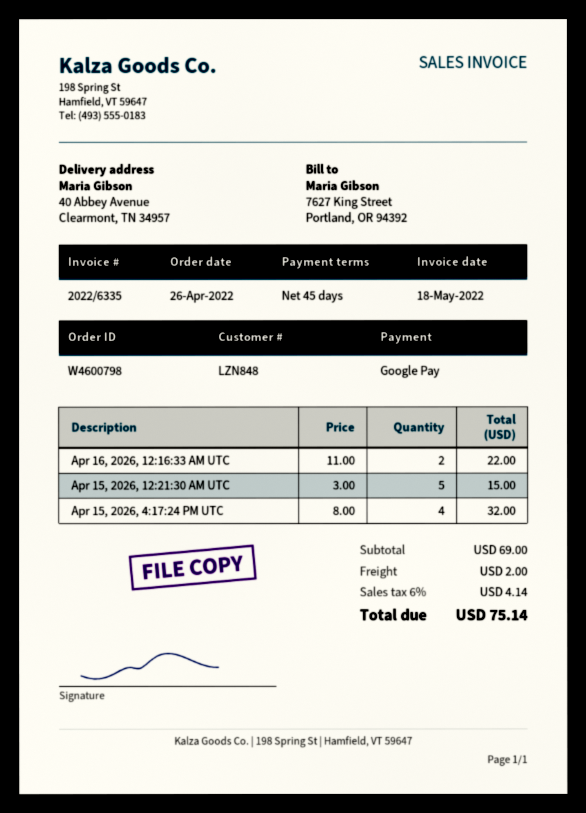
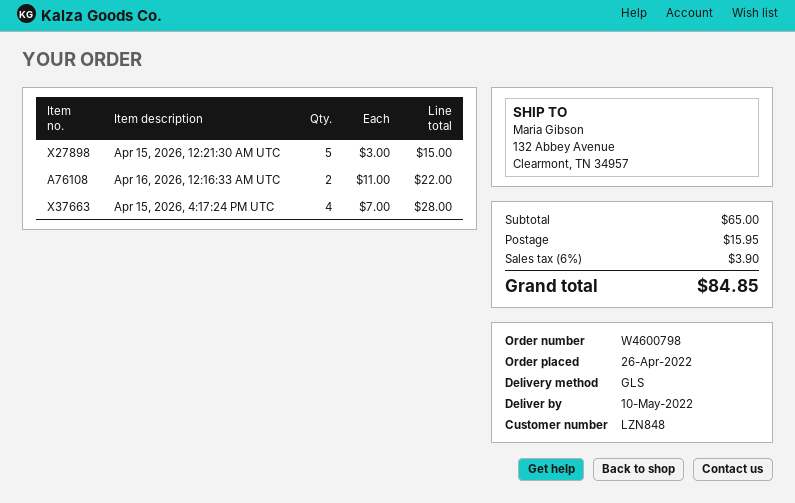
ship to: 40 Abbey Avenue, Clearmont, TN 34957 -> 132 Abbey Avenue, Clearmont, TN 34957
Apr 15, 2026, 4:17:24 PM UTC: 4 x 8.00 = 32.00 -> 4 x 7.00 = 28.00
subtotal: 69.00 -> 65.00
shipping: 2.00 -> 15.95
tax: 6% = 4.14 -> 6% = 3.90
total: 75.14 -> 84.85

